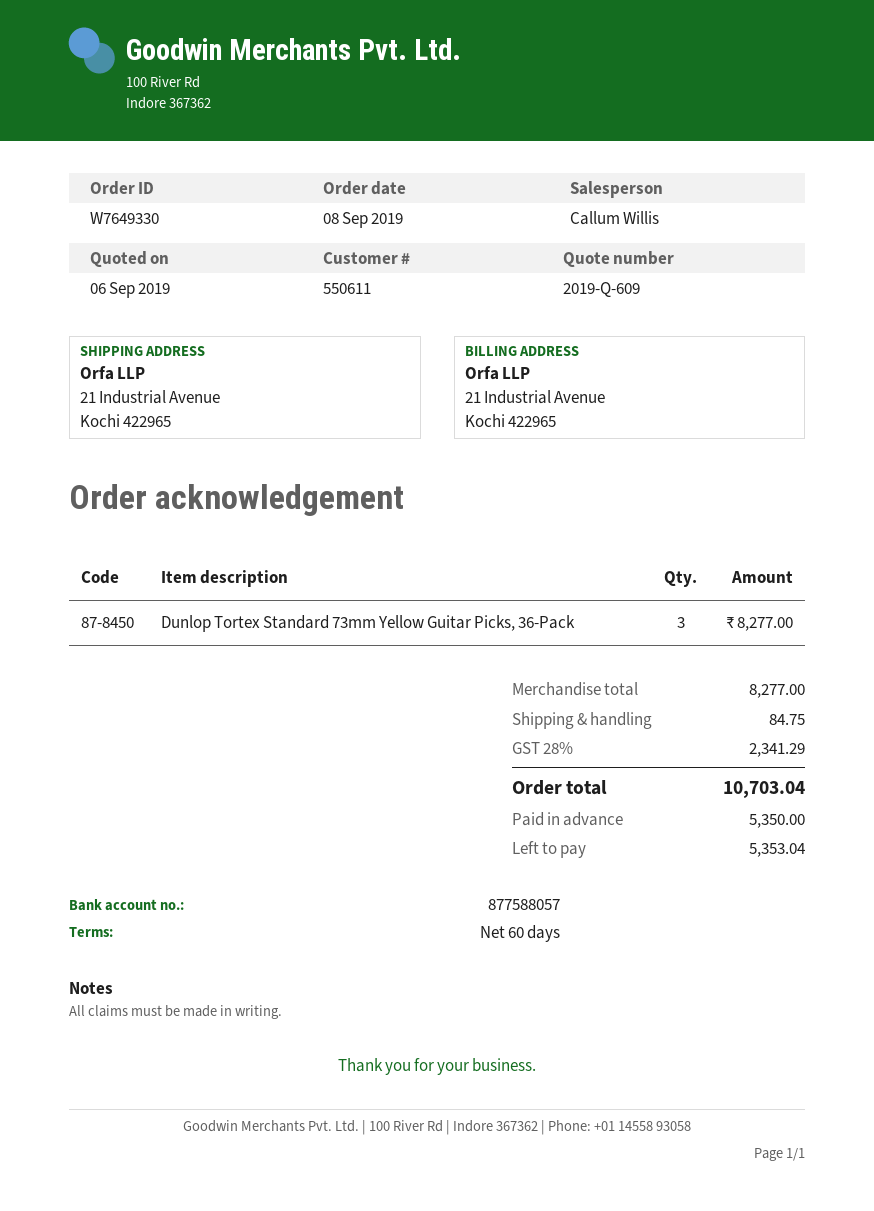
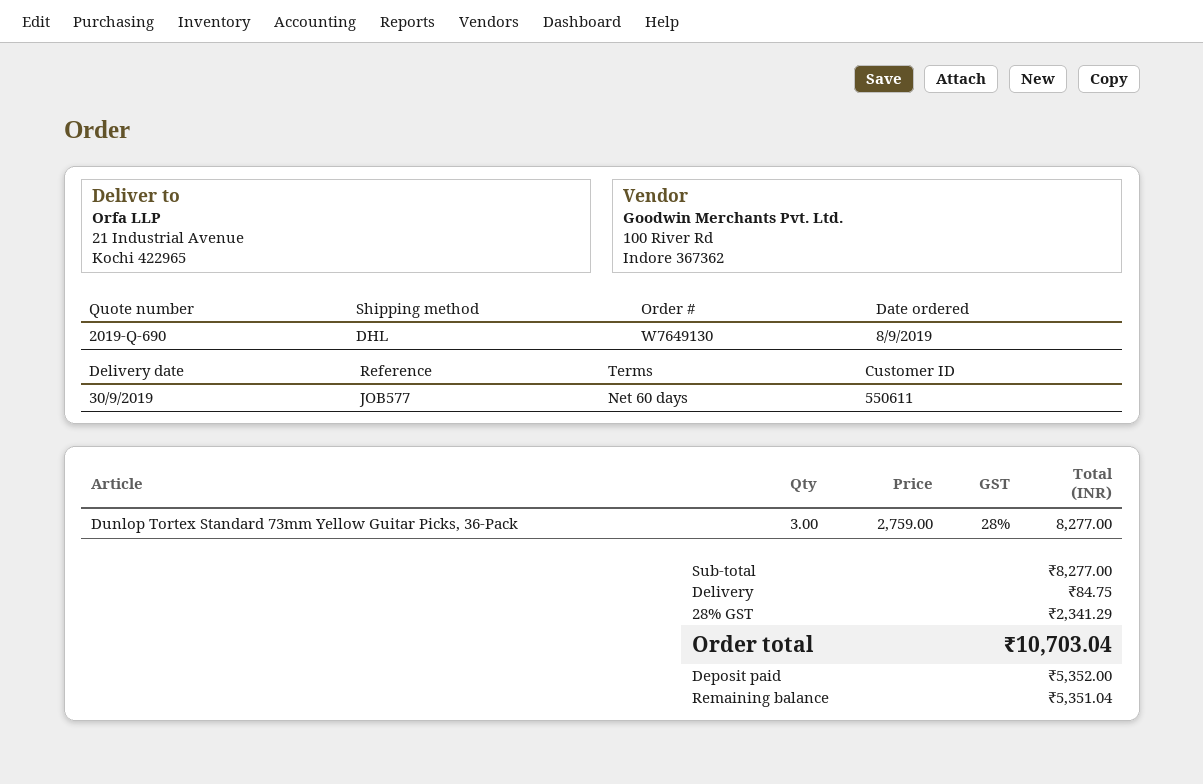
quote number: 2019-Q-609 -> 2019-Q-690
order number: W7649330 -> W7649130
deposit: 5350.00 -> 5352.00
balance: 5353.04 -> 5351.04

